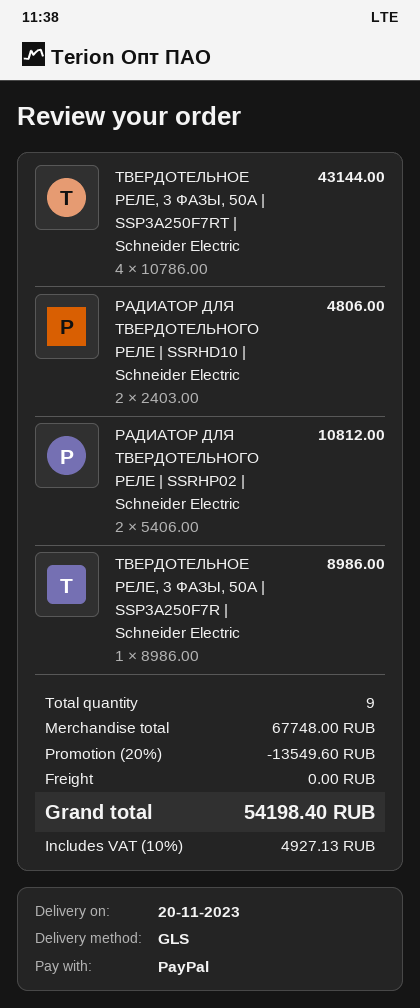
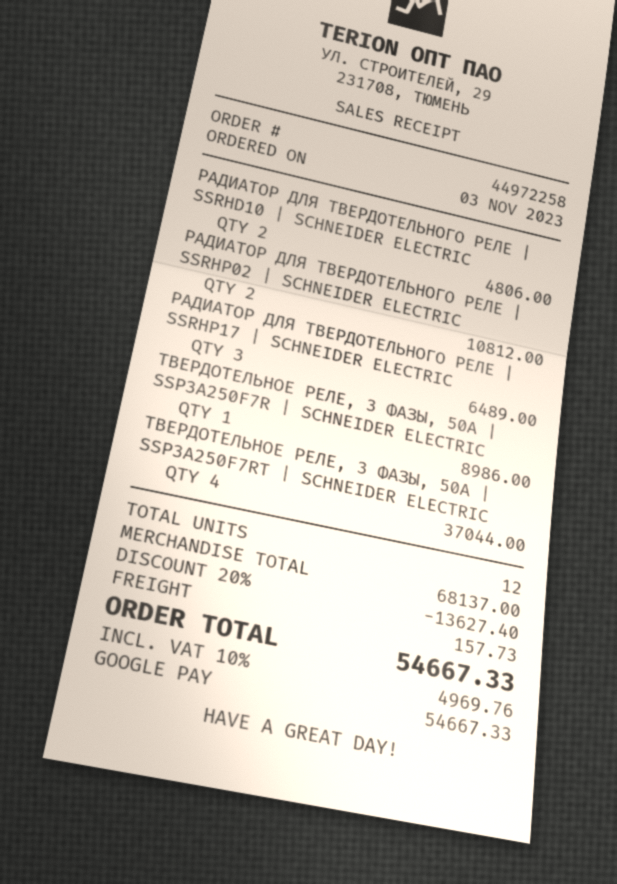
payment method: PayPal -> Google Pay
ТВЕРДОТЕЛЬНОЕ РЕЛЕ, 3 ФАЗЫ, 50А | SSP3A250F7RT | Schneider Electric: 4 for 43144.00 -> 4 for 37044.00
РАДИАТОР ДЛЯ ТВЕРДОТЕЛЬНОГО РЕЛЕ | SSRHP17 | SCHNEIDER ELECTRIC: none -> 3 for 6489.00
total quantity: 9 -> 12
subtotal: 67748.00 -> 68137.00
discount: 20% = 13549.60 -> 20% = 13627.40
shipping: 0.00 -> 157.73
tax: 10% = 4927.13 -> 10% = 4969.76
total: 54198.40 -> 54667.33

